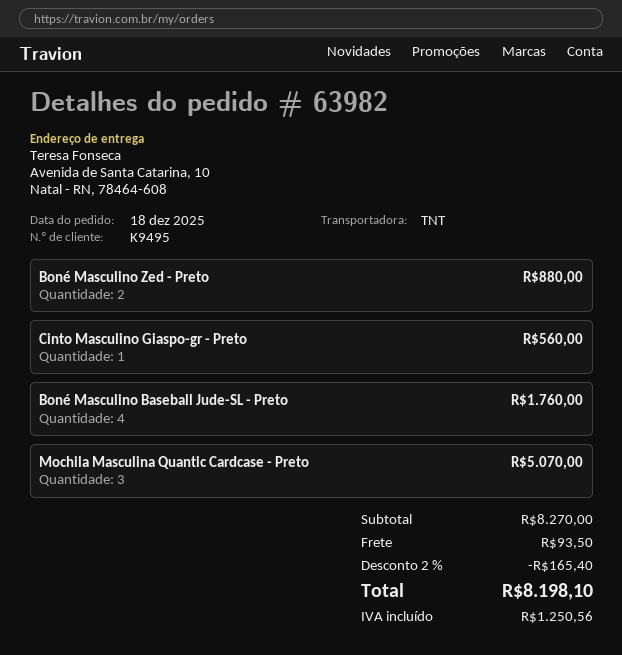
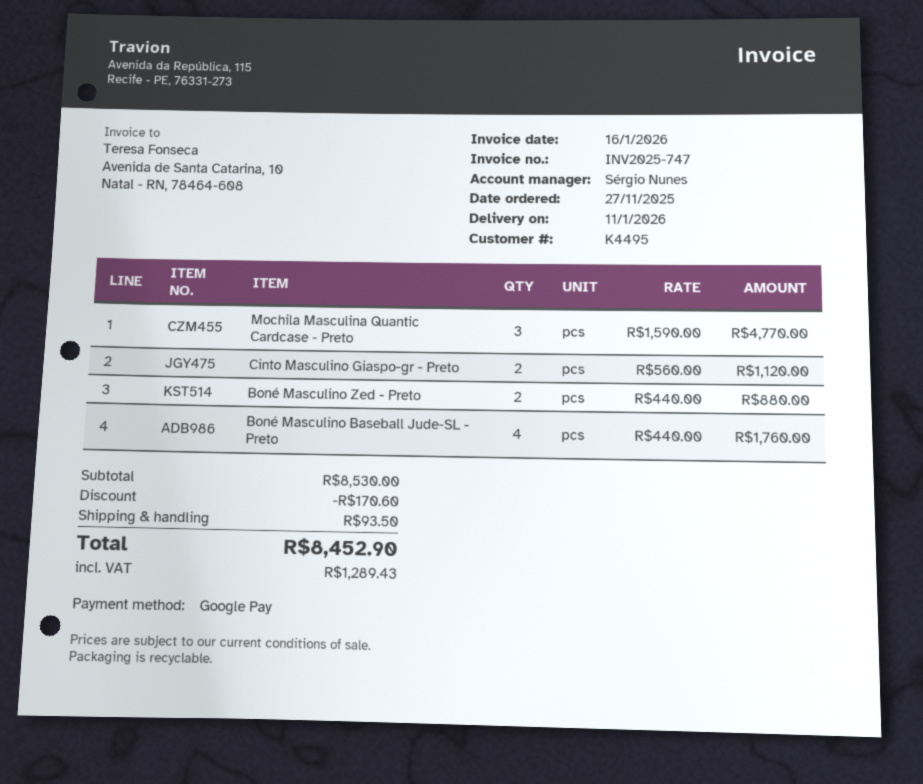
order date: 2025-12-18 -> 2025-11-27
customer number: K9495 -> K4495
Cinto Masculino Giaspo-gr - Preto: 1 for 560.00 -> 2 for 1120.00
Mochila Masculina Quantic Cardcase - Preto: 3 for 5070.00 -> 3 for 4770.00
subtotal: 8270.00 -> 8530.00
discount: 165.40 -> 170.60
tax: 1250.56 -> 1289.43
total: 8198.10 -> 8452.90

